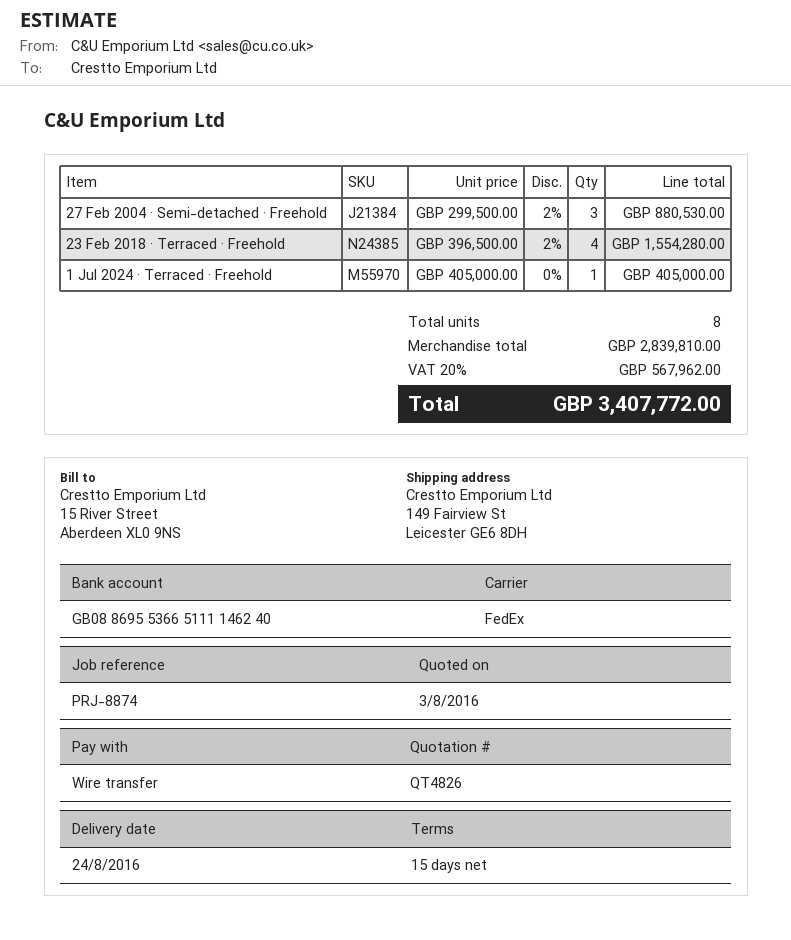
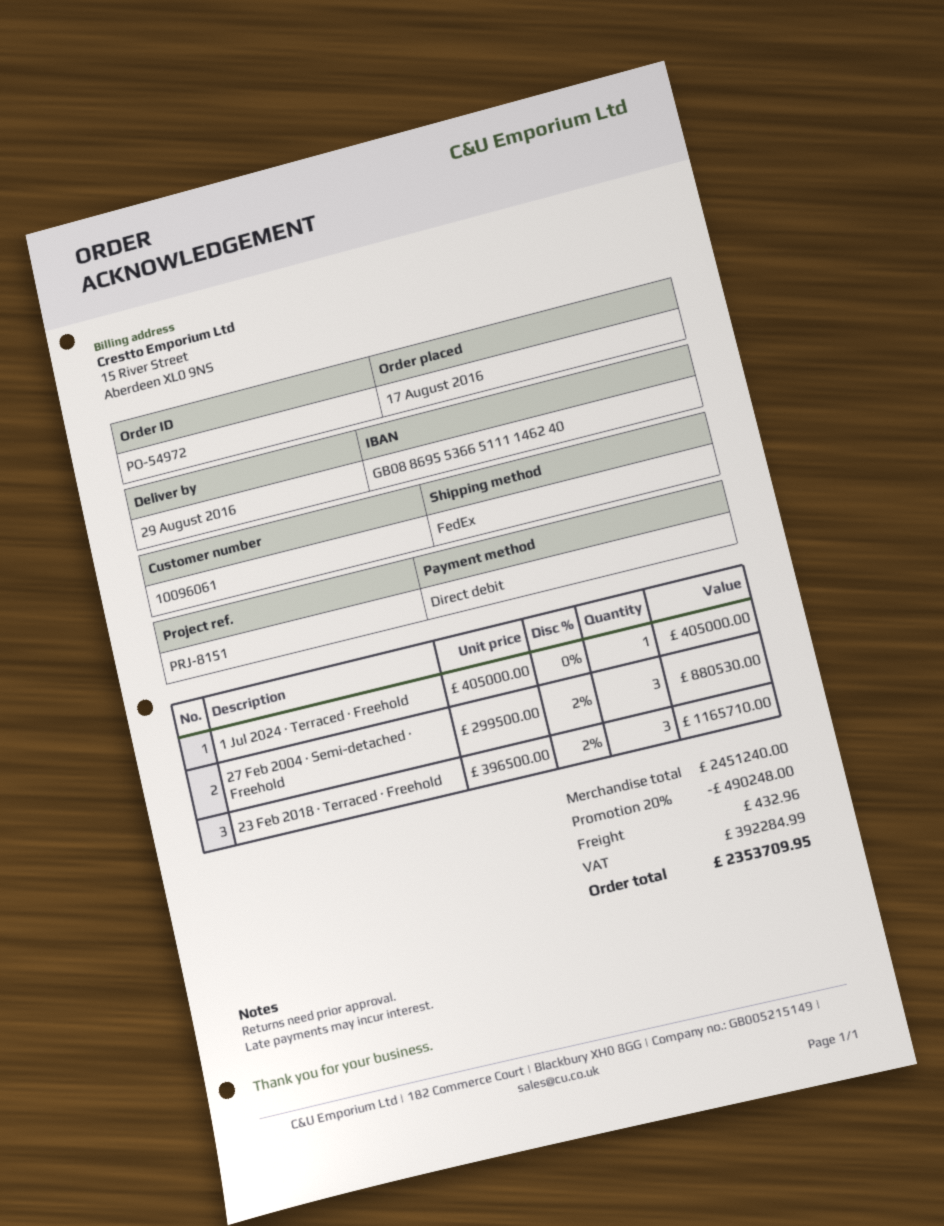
delivery date: 2016-08-24 -> 2016-08-29
reference: PRJ-8874 -> PRJ-8151
payment method: bank transfer -> direct debit
23 Feb 2018 · Terraced · Freehold: 4 x 396500.00 - 2% = 1554280.00 -> 3 x 396500.00 - 2% = 1165710.00
subtotal: 2839810.00 -> 2451240.00
discount: none -> 20% = 490248.00
shipping: none -> 432.96
tax: 567962.00 -> 392284.99
total: 3407772.00 -> 2353709.95

